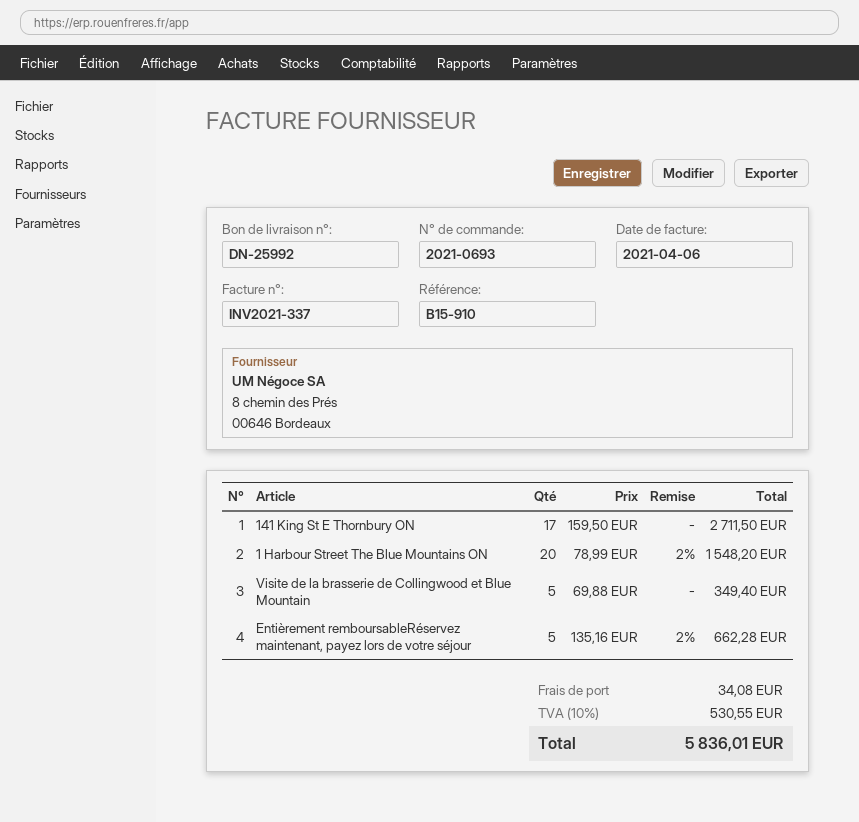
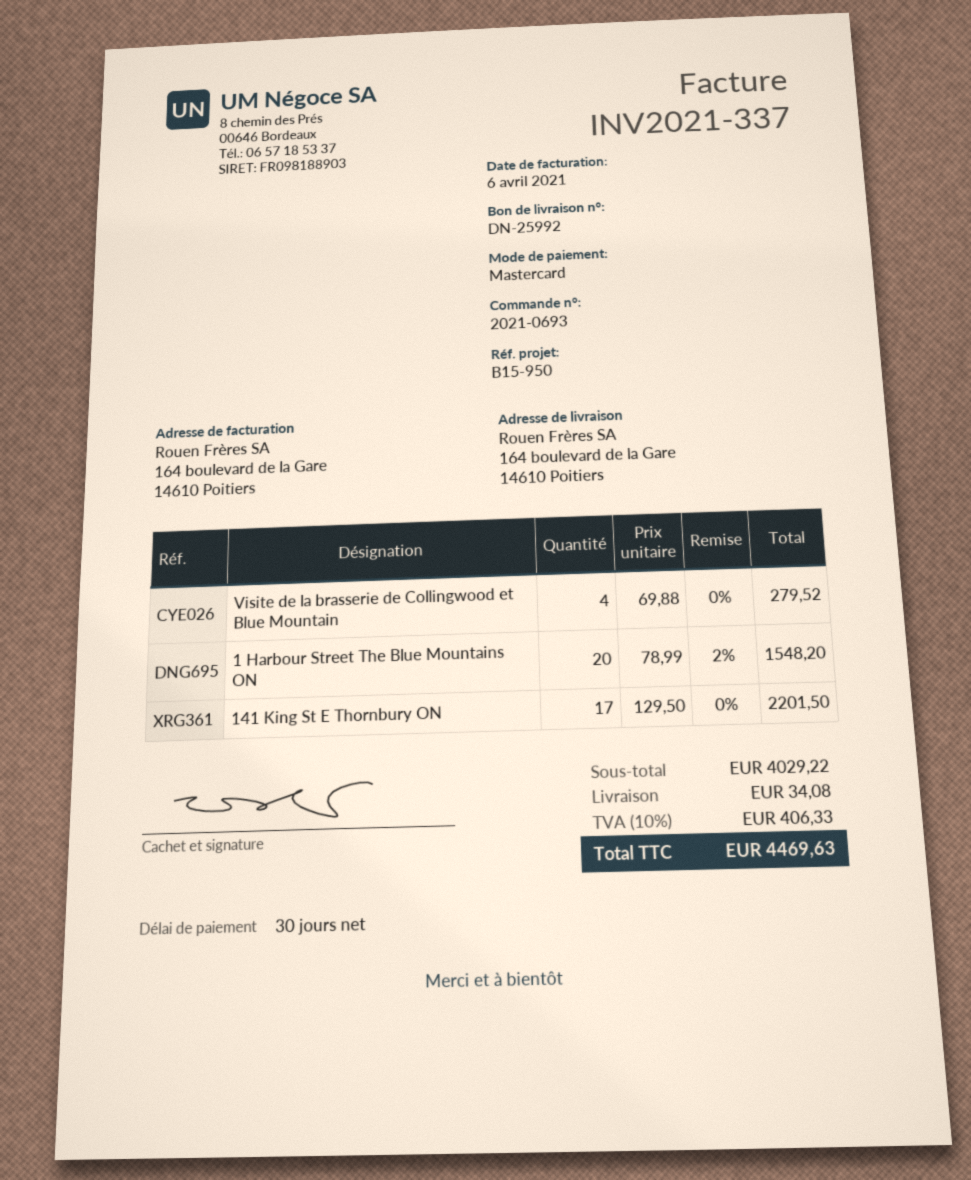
reference: B15-910 -> B15-950
141 King St E Thornbury ON: 17 x 159.50 = 2711.50 -> 17 x 129.50 = 2201.50
Visite de la brasserie de Collingwood et Blue Mountain: 5 x 69.88 = 349.40 -> 4 x 69.88 = 279.52
Entièrement remboursableRéservez maintenant, payez lors de votre séjour: 5 x 135.16 - 2% = 662.28 -> none
tax: 10% = 530.55 -> 10% = 406.33
total: 5836.01 -> 4469.63

